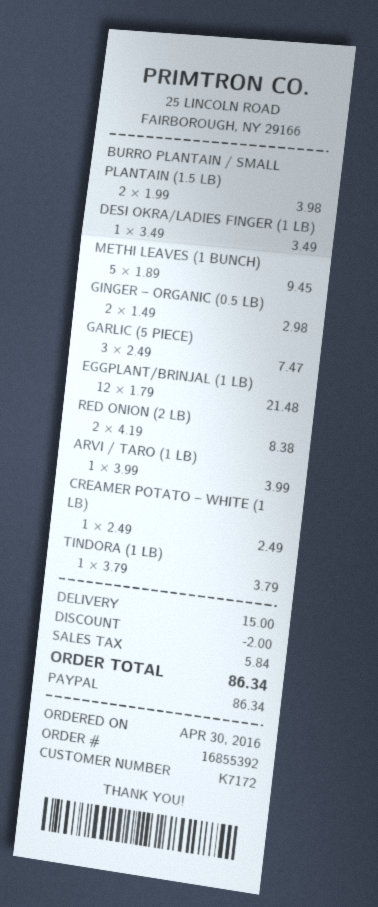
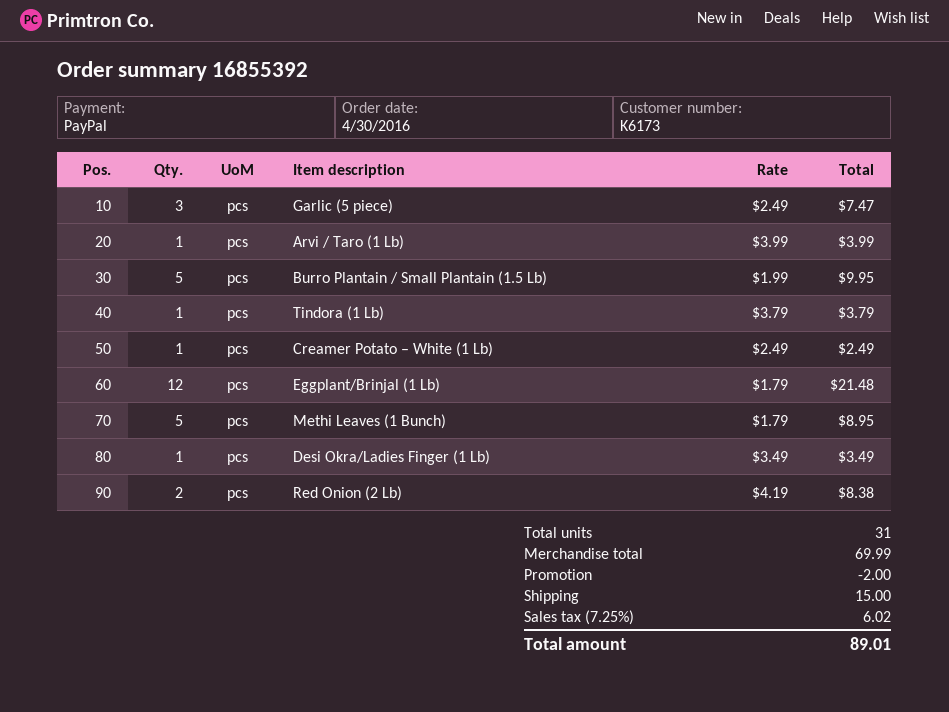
customer number: K7172 -> K6173
BURRO PLANTAIN / SMALL PLANTAIN (1.5 LB): 2 x 1.99 = 3.98 -> 5 x 1.99 = 9.95
METHI LEAVES (1 BUNCH): 5 x 1.89 = 9.45 -> 5 x 1.79 = 8.95
GINGER – ORGANIC (0.5 LB): 2 x 1.49 = 2.98 -> none
tax: 5.84 -> 6.02
total: 86.34 -> 89.01

